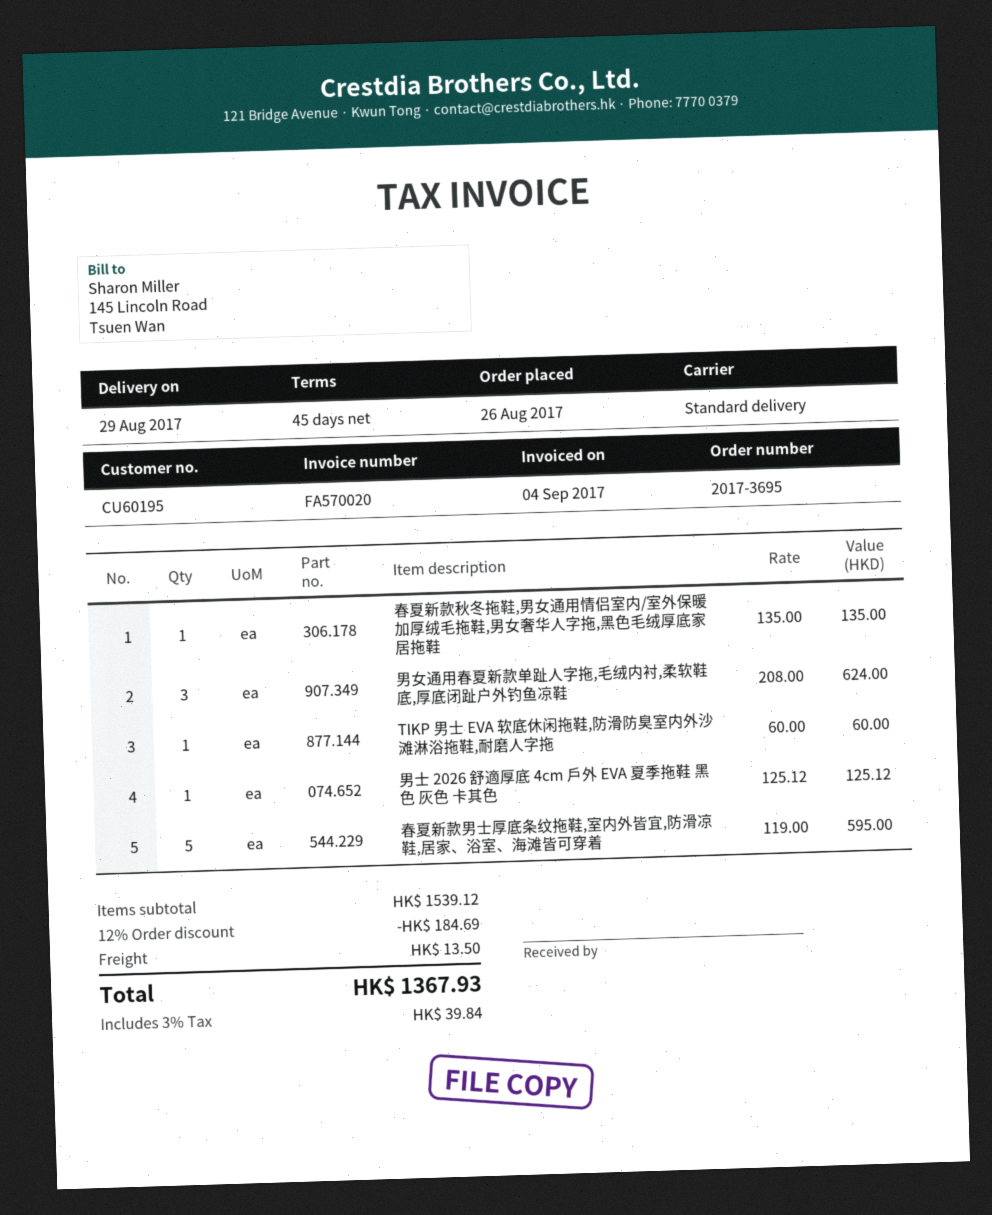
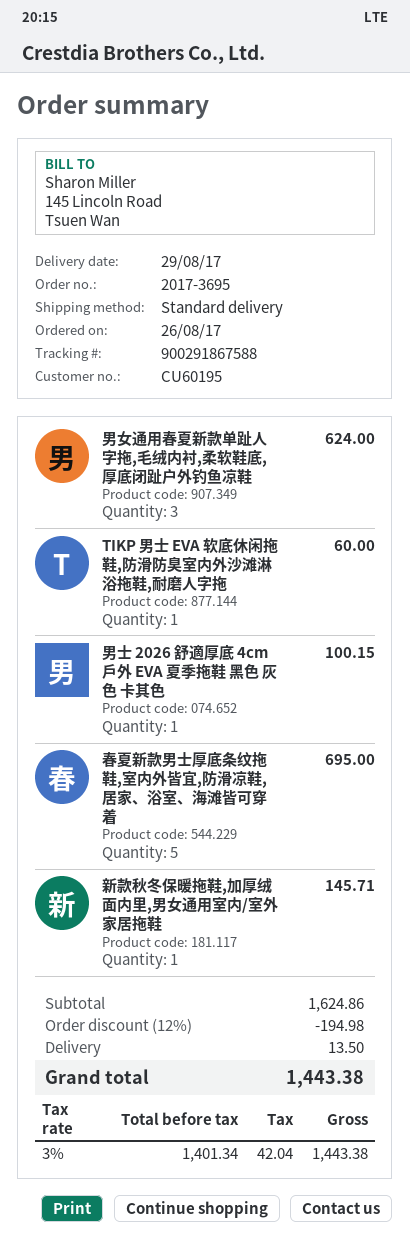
春夏新款秋冬拖鞋,男女通用情侣室内/室外保暖加厚绒毛拖鞋,男女奢华人字拖,黑色毛绒厚底家居拖鞋: 1 for 135.00 -> none
男士 2026 舒適厚底 4cm 戶外 EVA 夏季拖鞋 黑色 灰色 卡其色: 1 for 125.12 -> 1 for 100.15
春夏新款男士厚底条纹拖鞋,室内外皆宜,防滑凉鞋,居家、浴室、海滩皆可穿着: 5 for 595.00 -> 5 for 695.00
新款秋冬保暖拖鞋,加厚绒面内里,男女通用室内/室外家居拖鞋: none -> 1 for 145.71
subtotal: 1539.12 -> 1624.86
discount: 12% = 184.69 -> 12% = 194.98
tax: 3% = 39.84 -> 3% = 42.04
total: 1367.93 -> 1443.38

